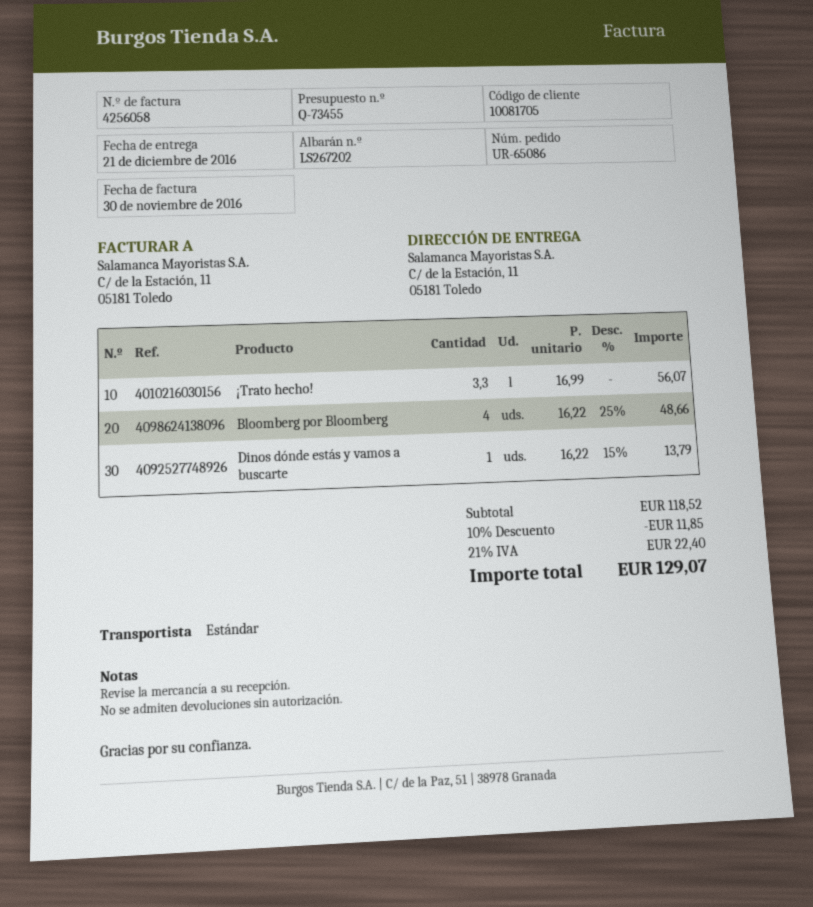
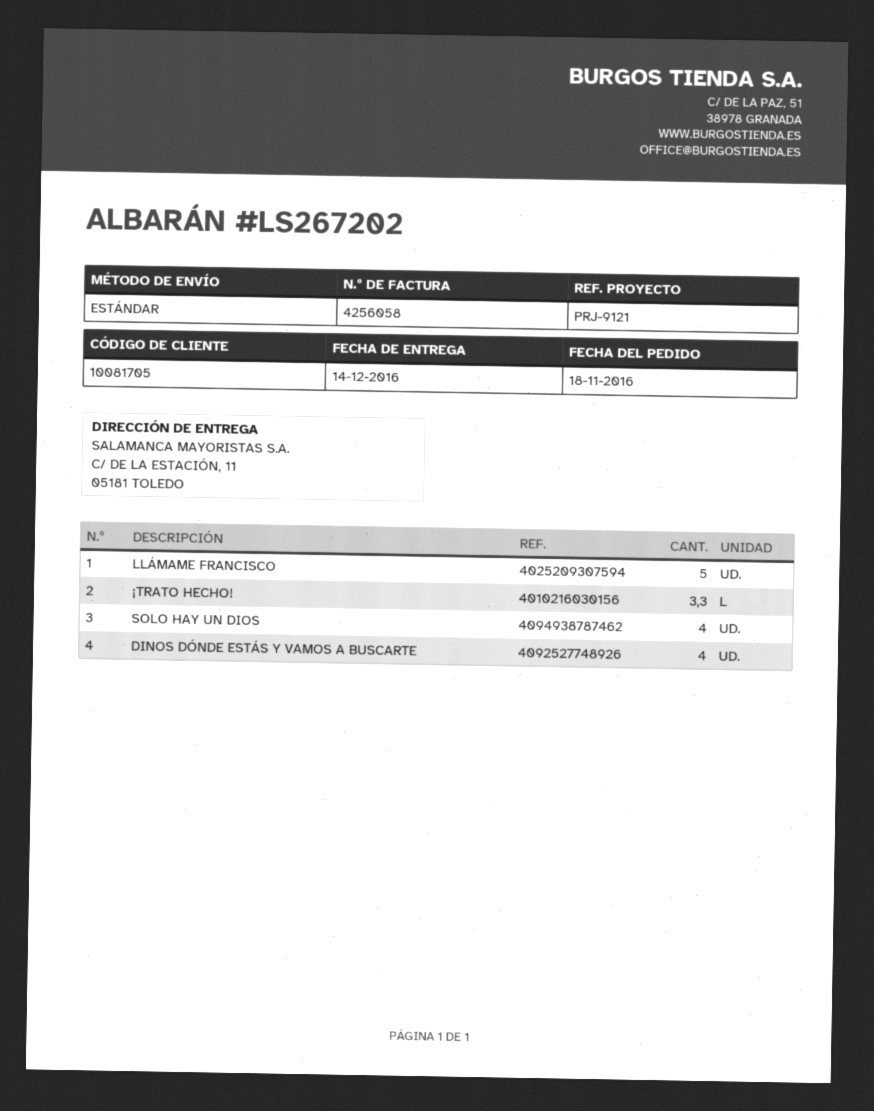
delivery date: 2016-12-21 -> 2016-12-14
Bloomberg por Bloomberg: 4 -> none
Dinos dónde estás y vamos a buscarte: 1 -> 4
LLÁMAME FRANCISCO: none -> 5
SOLO HAY UN DIOS: none -> 4

